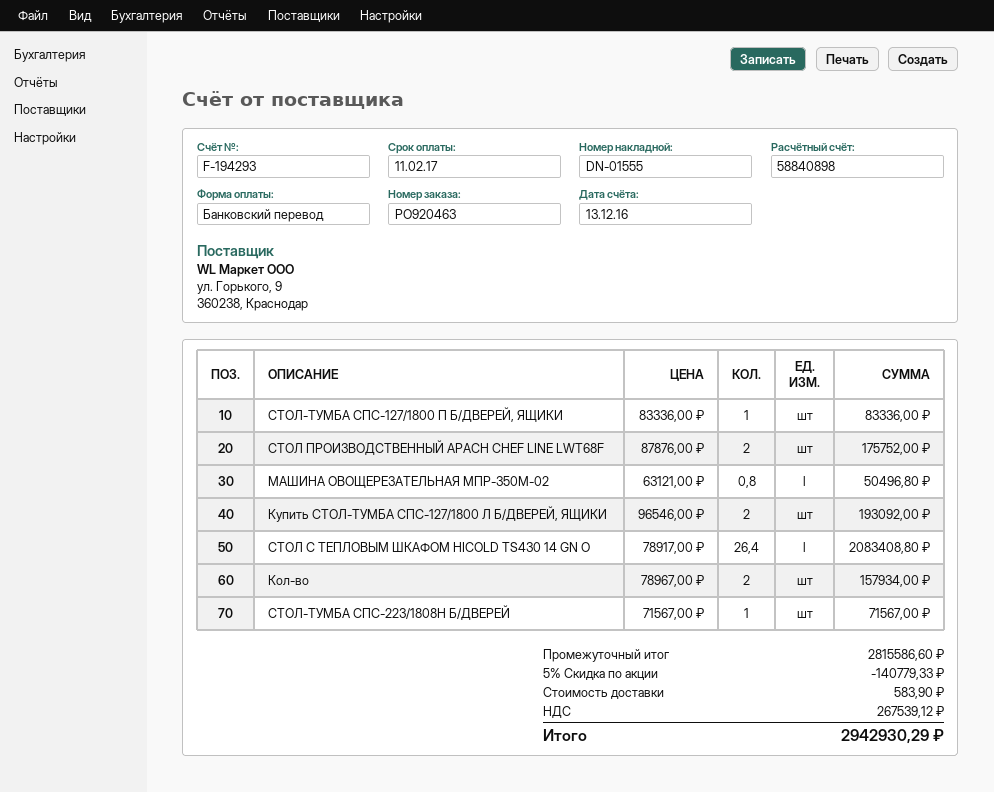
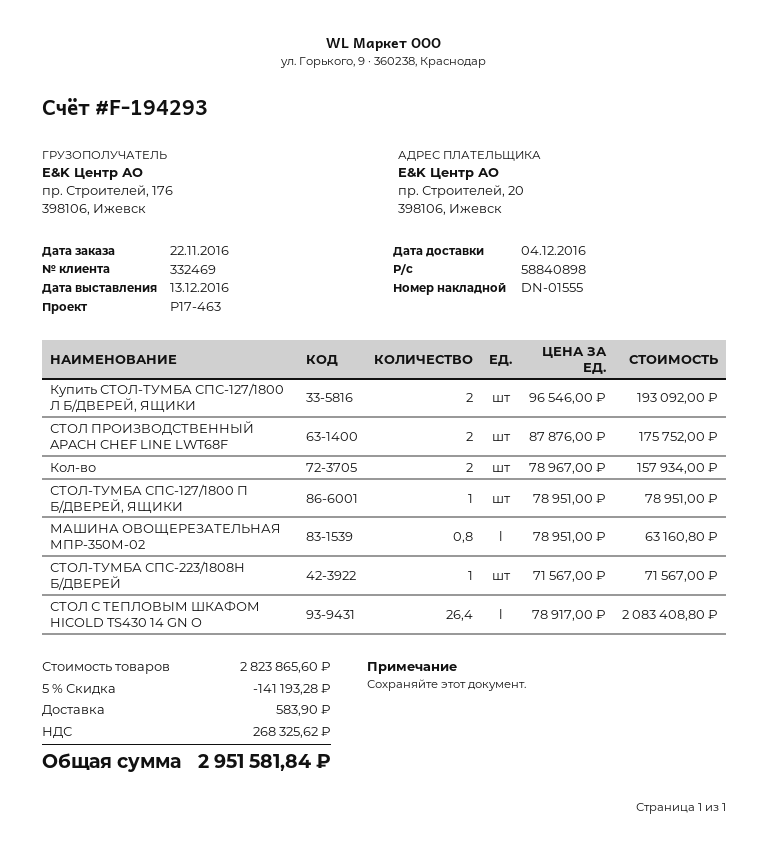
СТОЛ-ТУМБА СПС-127/1800 П Б/ДВЕРЕЙ, ЯЩИКИ: 1 x 83336.00 = 83336.00 -> 1 x 78951.00 = 78951.00
МАШИНА ОВОЩЕРЕЗАТЕЛЬНАЯ МПР-350М-02: 0.8 x 63121.00 = 50496.80 -> 0.8 x 78951.00 = 63160.80
subtotal: 2815586.60 -> 2823865.60
discount: 5% = 140779.33 -> 5% = 141193.28
tax: 267539.12 -> 268325.62
total: 2942930.29 -> 2951581.84

